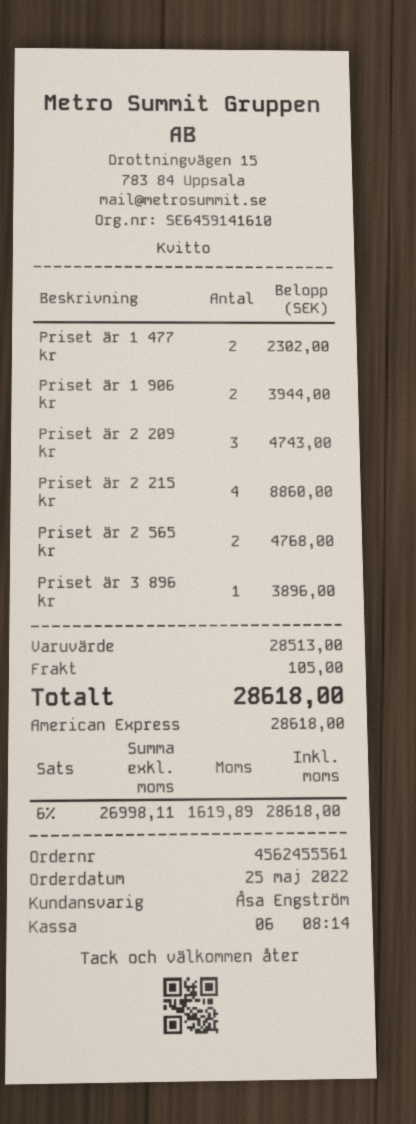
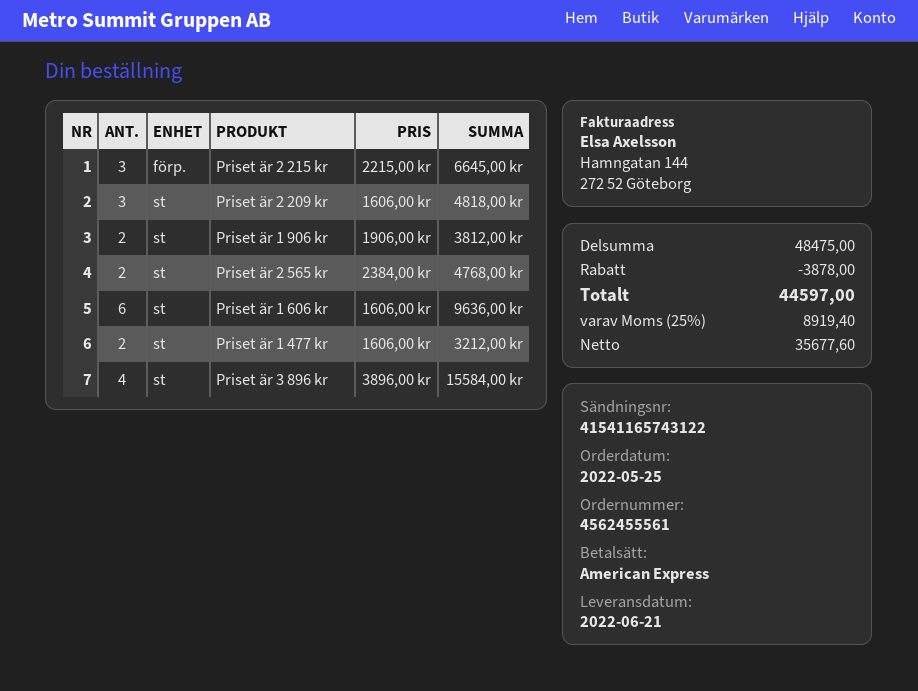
Priset är 1 477 kr: 2 for 2302.00 -> 2 for 3212.00
Priset är 1 906 kr: 2 for 3944.00 -> 2 for 3812.00
Priset är 2 209 kr: 3 for 4743.00 -> 3 for 4818.00
Priset är 2 215 kr: 4 for 8860.00 -> 3 for 6645.00
Priset är 3 896 kr: 1 for 3896.00 -> 4 for 15584.00
Priset är 1 606 kr: none -> 6 for 9636.00
subtotal: 28513.00 -> 48475.00
discount: none -> 3878.00
shipping: 105.00 -> none
net: 26998.11 -> 35677.60
tax: 6% = 1619.89 -> 25% = 8919.40
total: 28618.00 -> 44597.00

